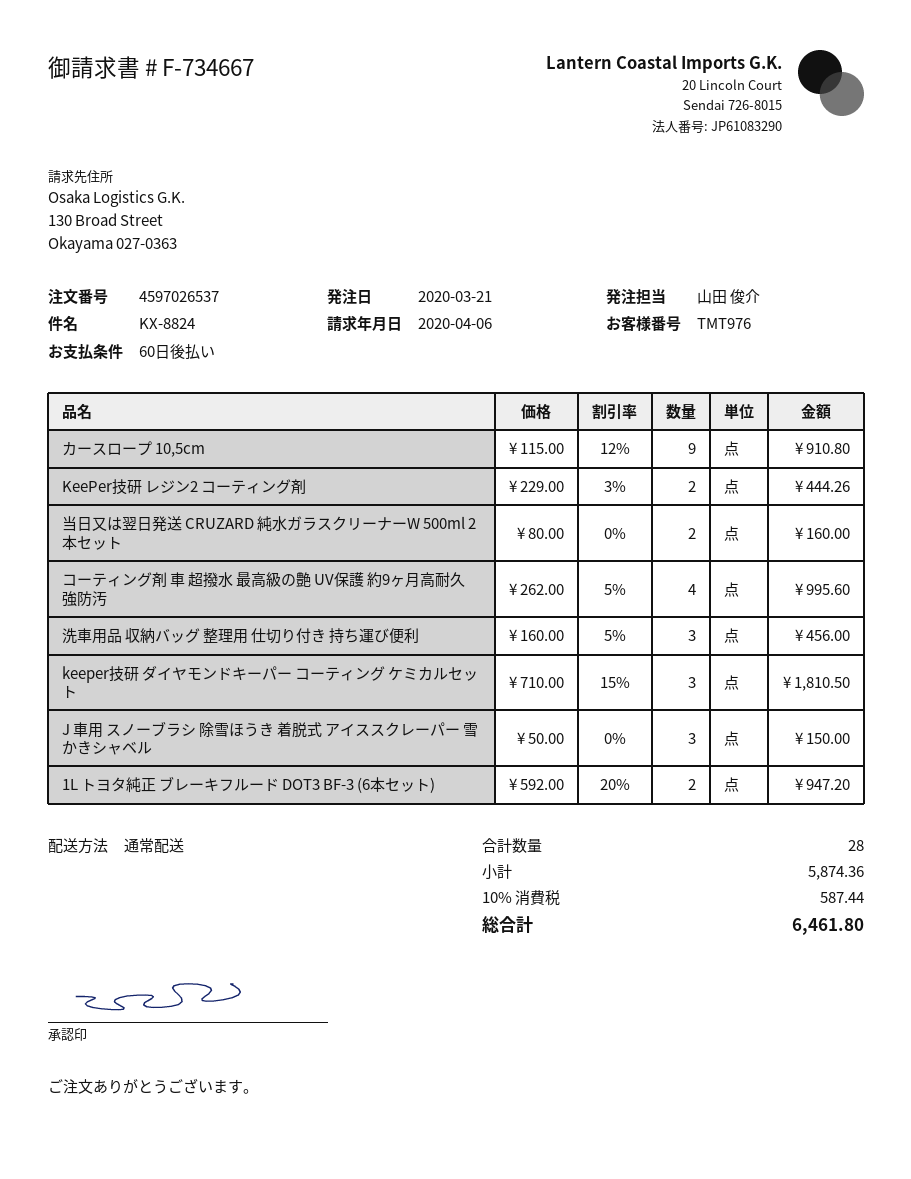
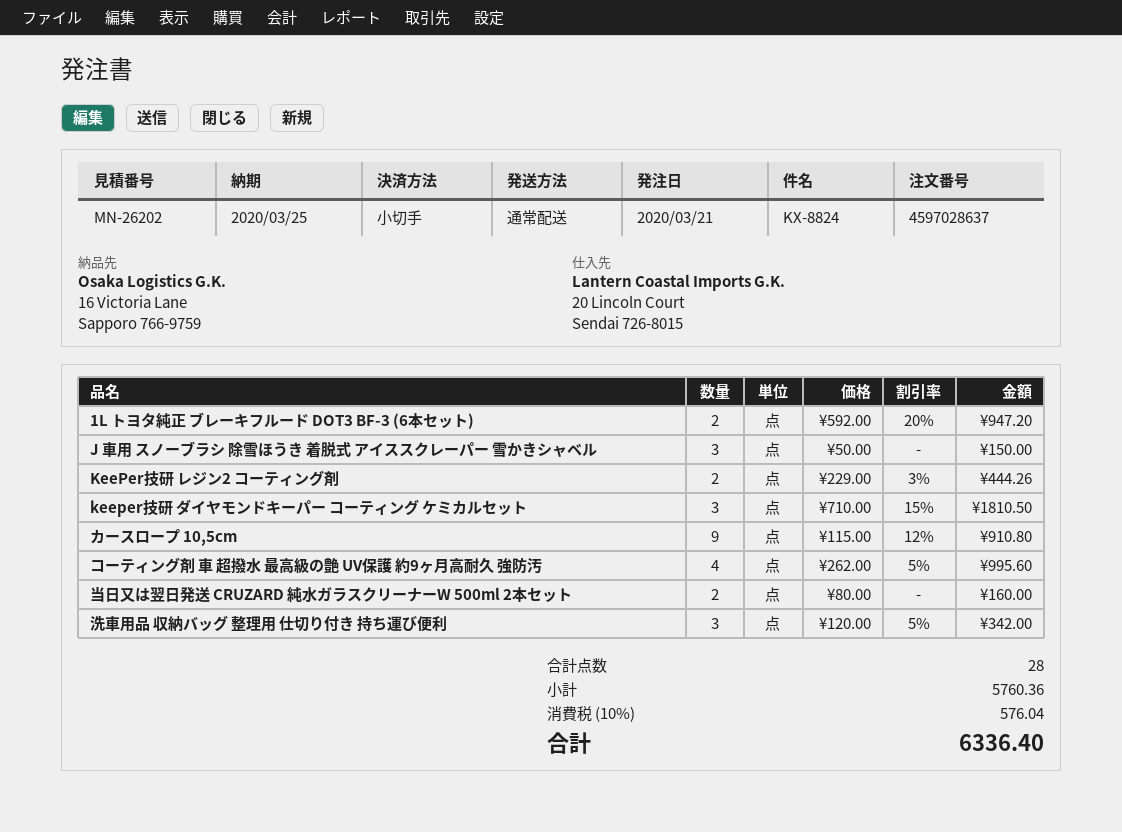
order number: 4597026537 -> 4597028637
洗車用品 収納バッグ 整理用 仕切り付き 持ち運び便利: 3 x 160.00 - 5% = 456.00 -> 3 x 120.00 - 5% = 342.00
subtotal: 5874.36 -> 5760.36
tax: 10% = 587.44 -> 10% = 576.04
total: 6461.80 -> 6336.40

